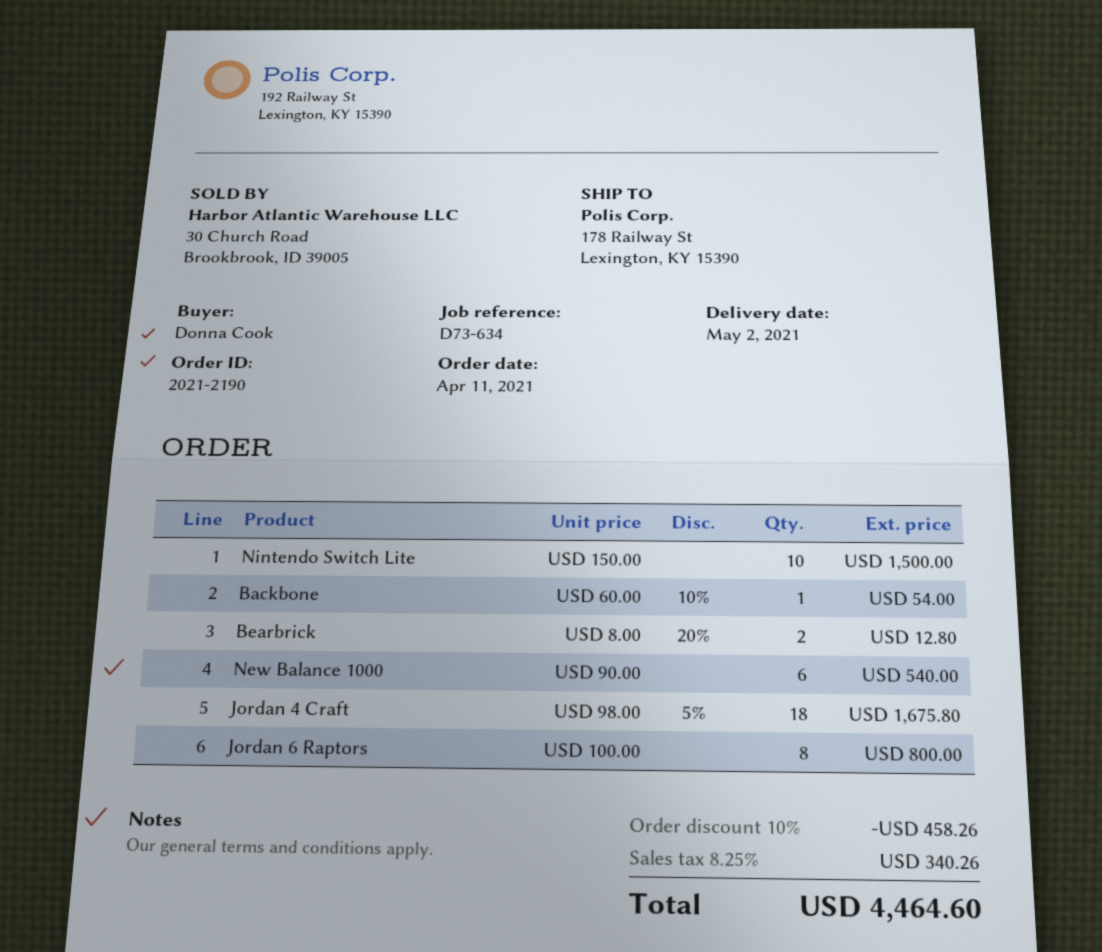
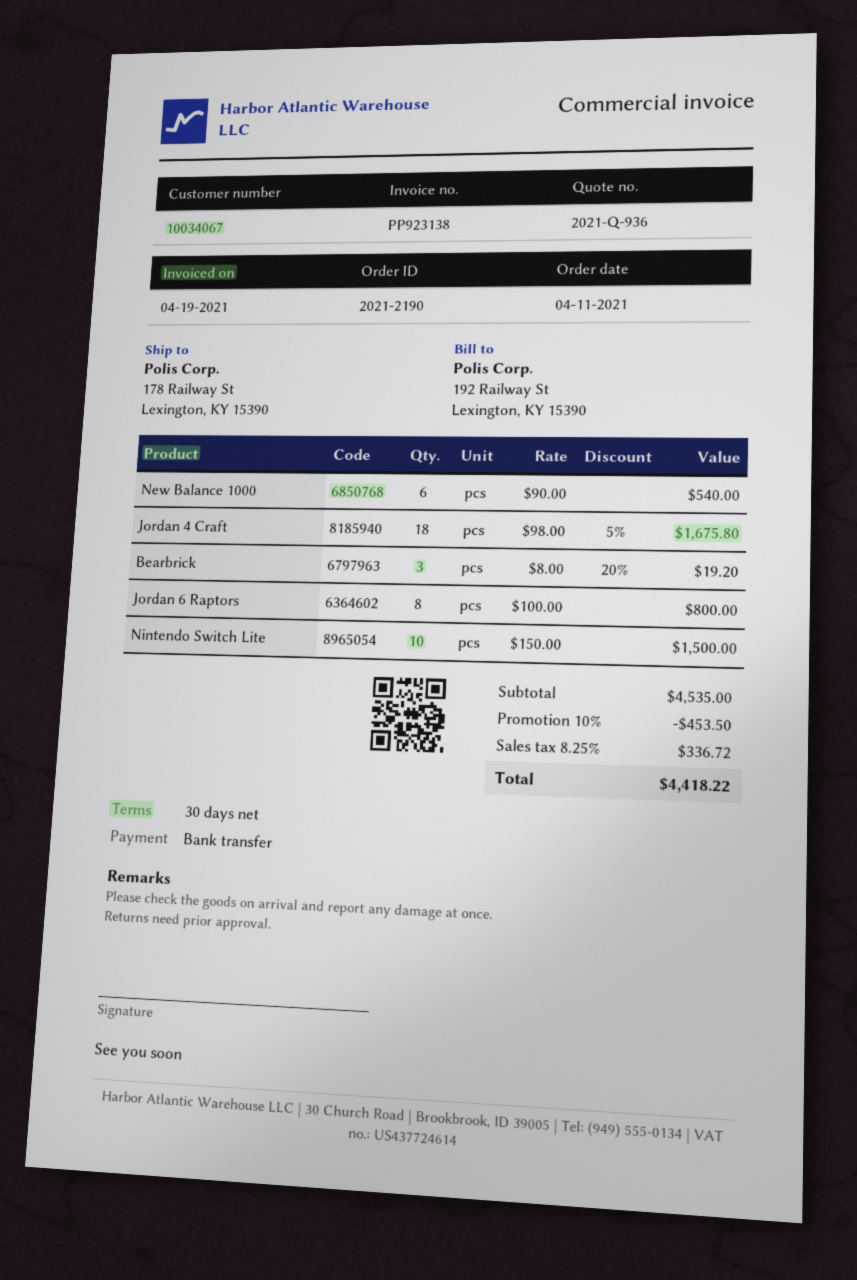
Backbone: 1 x 60.00 - 10% = 54.00 -> none
Bearbrick: 2 x 8.00 - 20% = 12.80 -> 3 x 8.00 - 20% = 19.20
discount: 10% = 458.26 -> 10% = 453.50
tax: 8.25% = 340.26 -> 8.25% = 336.72
total: 4464.60 -> 4418.22

